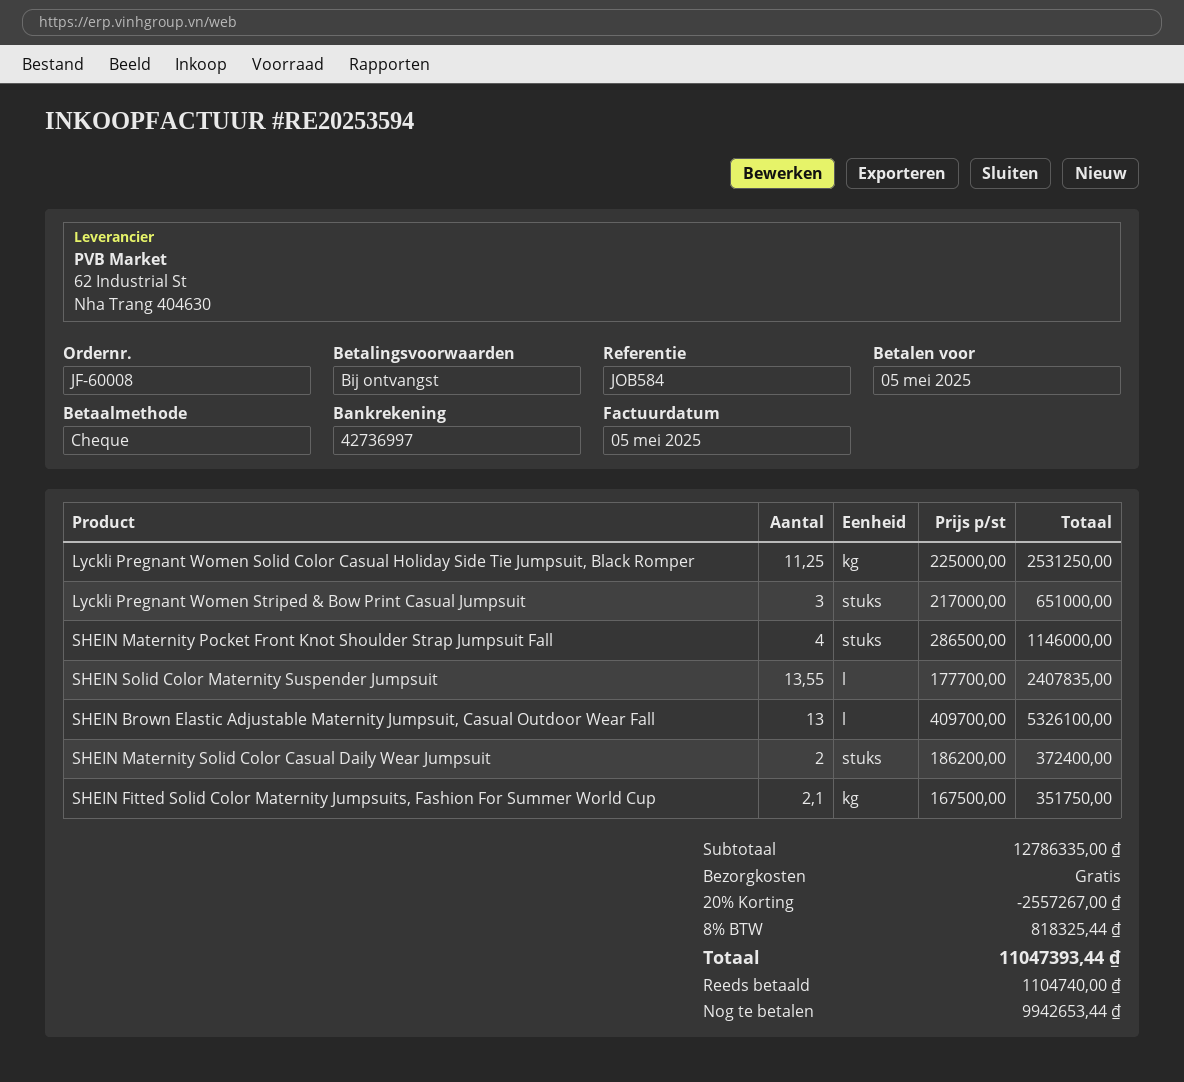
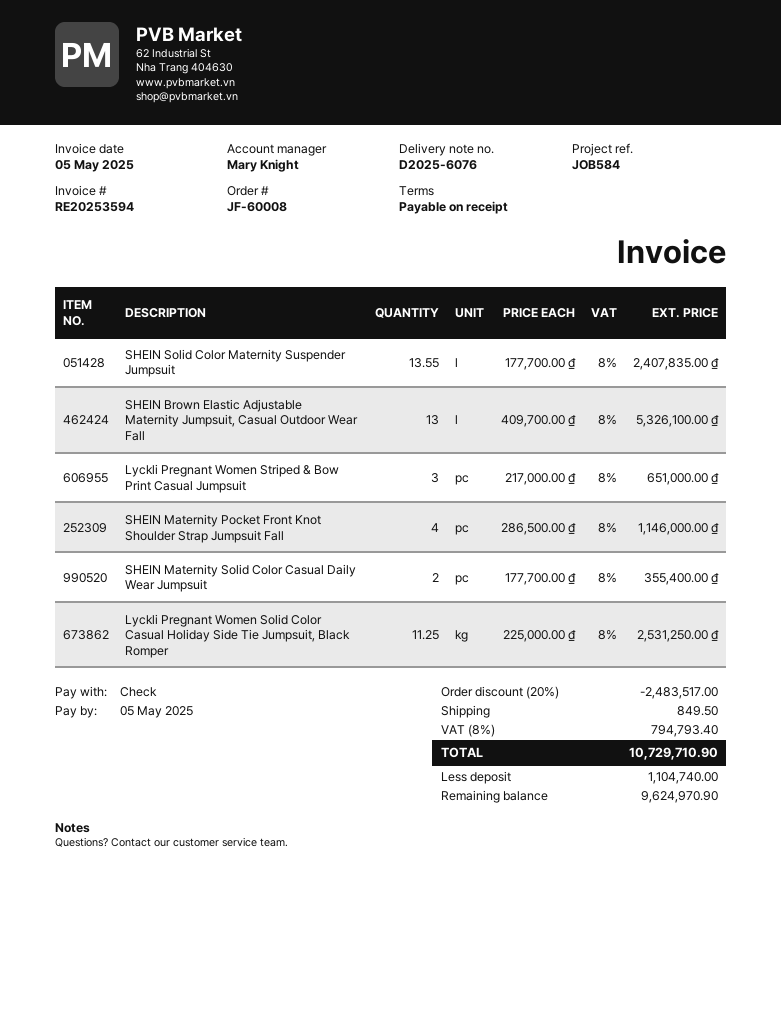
SHEIN Maternity Solid Color Casual Daily Wear Jumpsuit: 2 x 186200.00 = 372400.00 -> 2 x 177700.00 = 355400.00
SHEIN Fitted Solid Color Maternity Jumpsuits, Fashion For Summer World Cup: 2.1 x 167500.00 = 351750.00 -> none
discount: 20% = 2557267.00 -> 20% = 2483517.00
shipping: 0.00 -> 849.50
tax: 8% = 818325.44 -> 8% = 794793.40
total: 11047393.44 -> 10729710.90
balance: 9942653.44 -> 9624970.90

